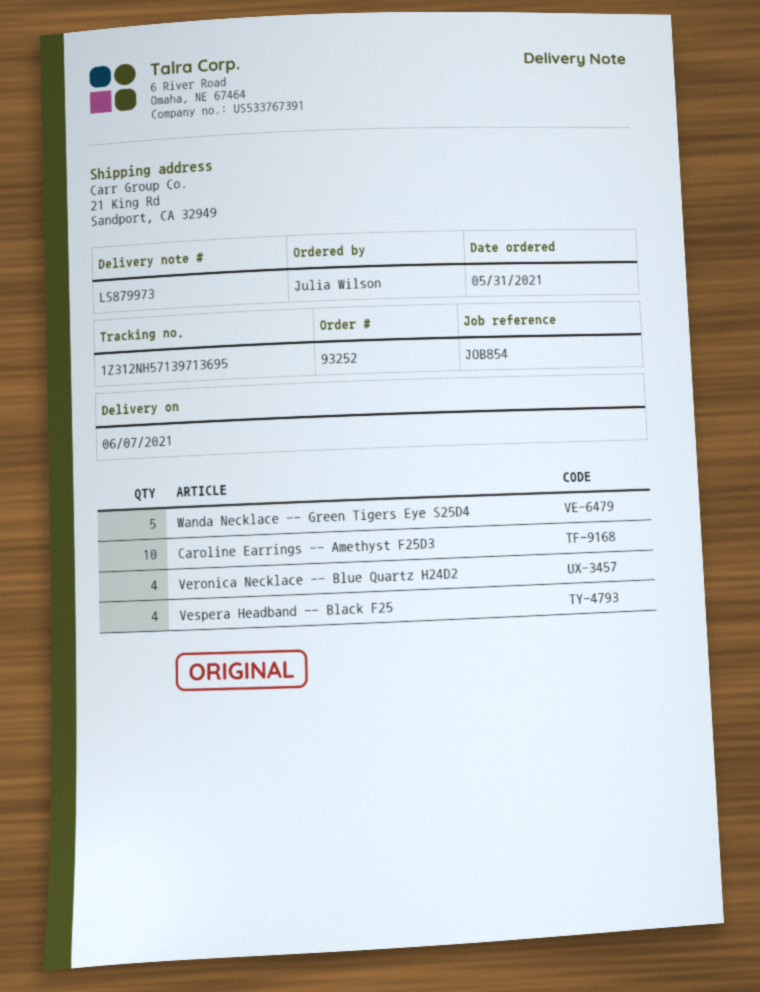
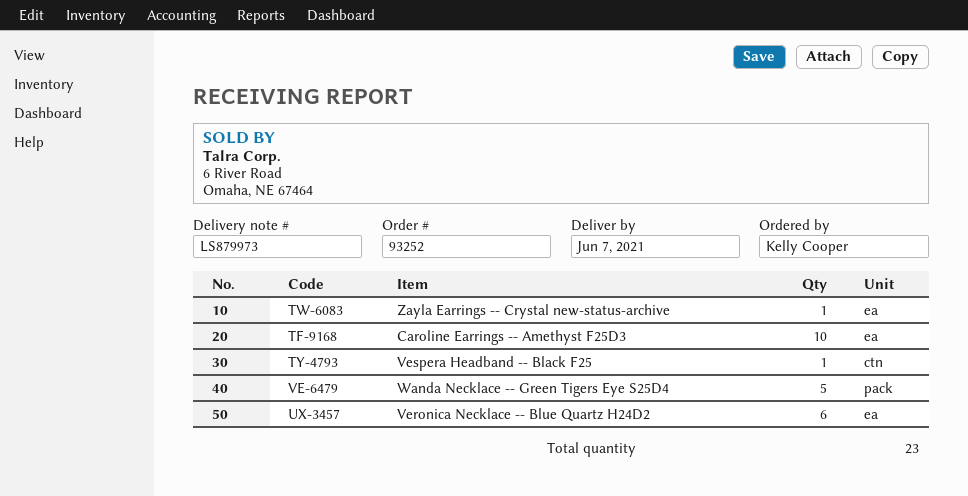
ordered by: Julia Wilson -> Kelly Cooper
Veronica Necklace -- Blue Quartz H24D2: 4 -> 6
Vespera Headband -- Black F25: 4 -> 1
Zayla Earrings -- Crystal new-status-archive: none -> 1

